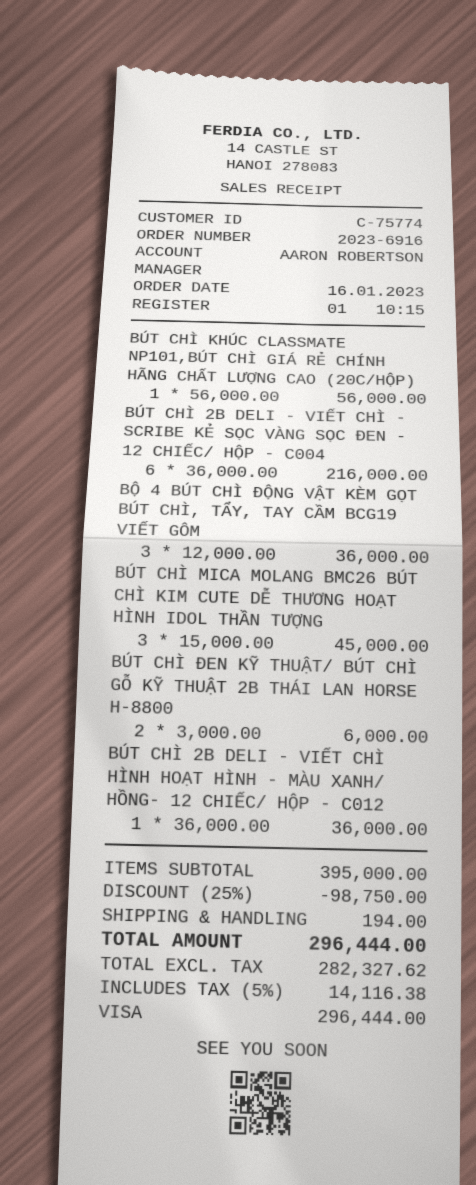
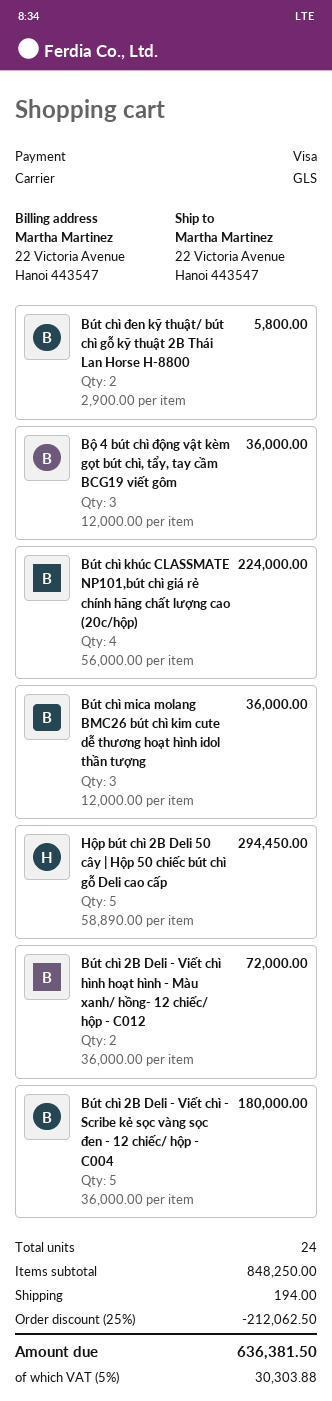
BÚT CHÌ KHÚC CLASSMATE NP101,BÚT CHÌ GIÁ RẺ CHÍNH HÃNG CHẤT LƯỢNG CAO (20C/HỘP): 1 x 56000.00 = 56000.00 -> 4 x 56000.00 = 224000.00
BÚT CHÌ 2B DELI - VIẾT CHÌ - SCRIBE KẺ SỌC VÀNG SỌC ĐEN - 12 CHIẾC/ HỘP - C004: 6 x 36000.00 = 216000.00 -> 5 x 36000.00 = 180000.00
BÚT CHÌ MICA MOLANG BMC26 BÚT CHÌ KIM CUTE DỄ THƯƠNG HOẠT HÌNH IDOL THẦN TƯỢNG: 3 x 15000.00 = 45000.00 -> 3 x 12000.00 = 36000.00
BÚT CHÌ ĐEN KỸ THUẬT/ BÚT CHÌ GỖ KỸ THUẬT 2B THÁI LAN HORSE H-8800: 2 x 3000.00 = 6000.00 -> 2 x 2900.00 = 5800.00
BÚT CHÌ 2B DELI - VIẾT CHÌ HÌNH HOẠT HÌNH - MÀU XANH/ HỒNG- 12 CHIẾC/ HỘP - C012: 1 x 36000.00 = 36000.00 -> 2 x 36000.00 = 72000.00
Hộp bút chì 2B Deli 50 cây | Hộp 50 chiếc bút chì gỗ Deli cao cấp: none -> 5 x 58890.00 = 294450.00
subtotal: 395000.00 -> 848250.00
discount: 25% = 98750.00 -> 25% = 212062.50
tax: 5% = 14116.38 -> 5% = 30303.88
total: 296444.00 -> 636381.50

